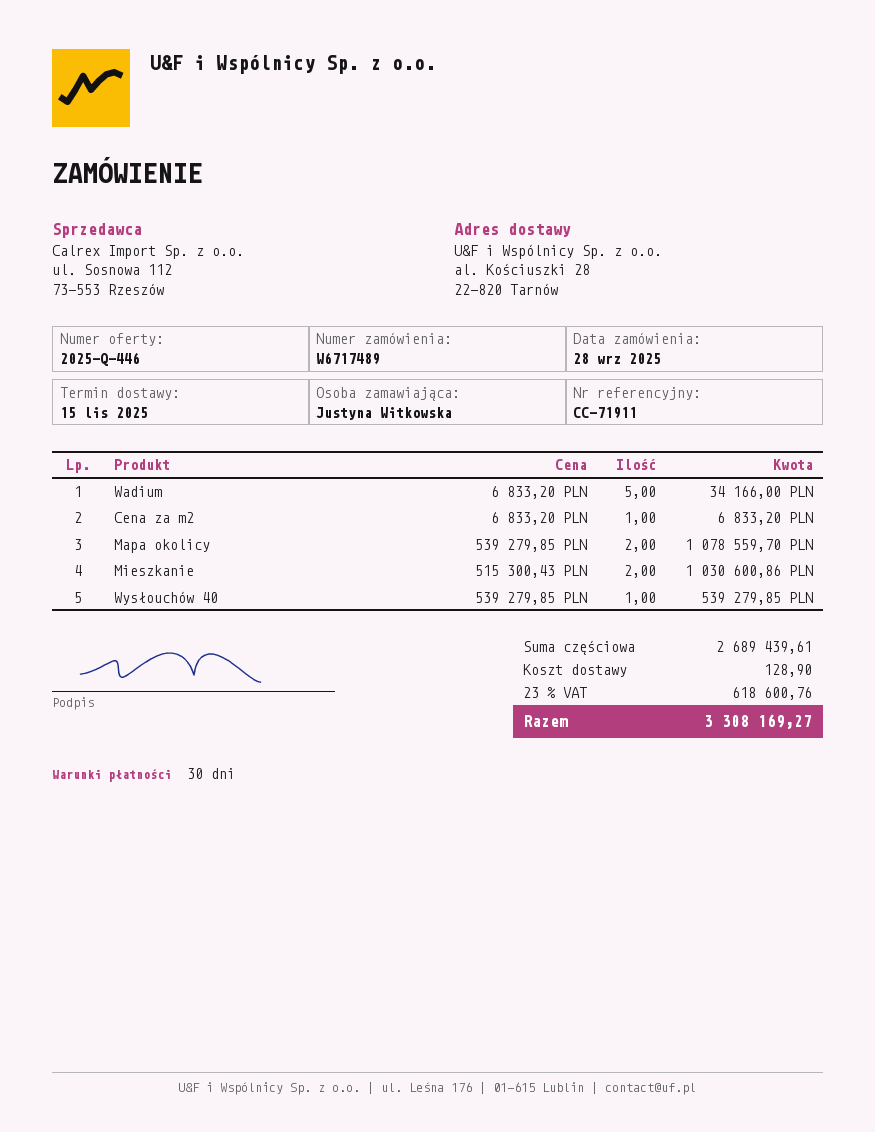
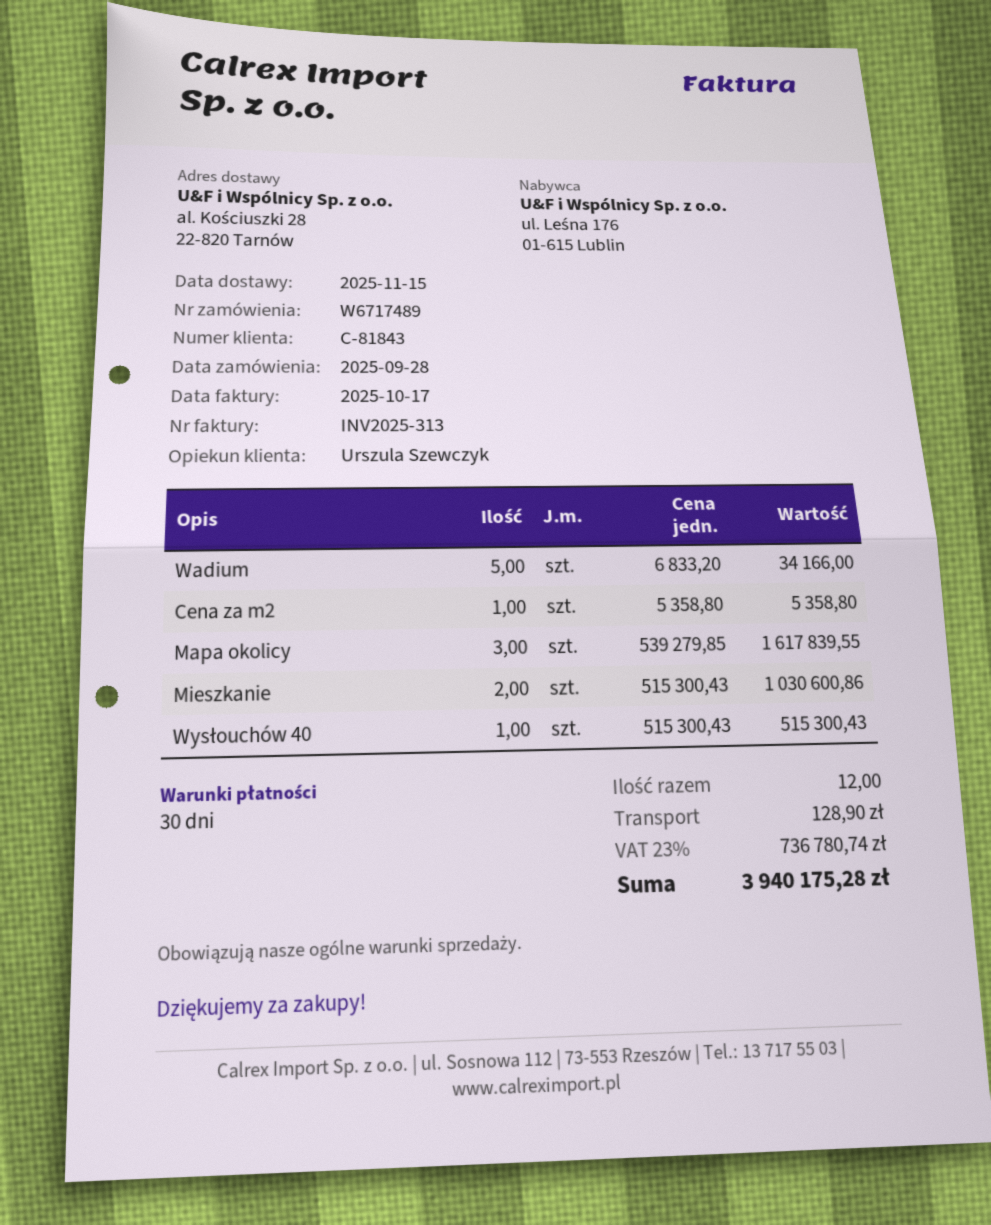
Cena za m2: 1 x 6833.20 = 6833.20 -> 1 x 5358.80 = 5358.80
Mapa okolicy: 2 x 539279.85 = 1078559.70 -> 3 x 539279.85 = 1617839.55
Wysłouchów 40: 1 x 539279.85 = 539279.85 -> 1 x 515300.43 = 515300.43
tax: 23% = 618600.76 -> 23% = 736780.74
total: 3308169.27 -> 3940175.28

